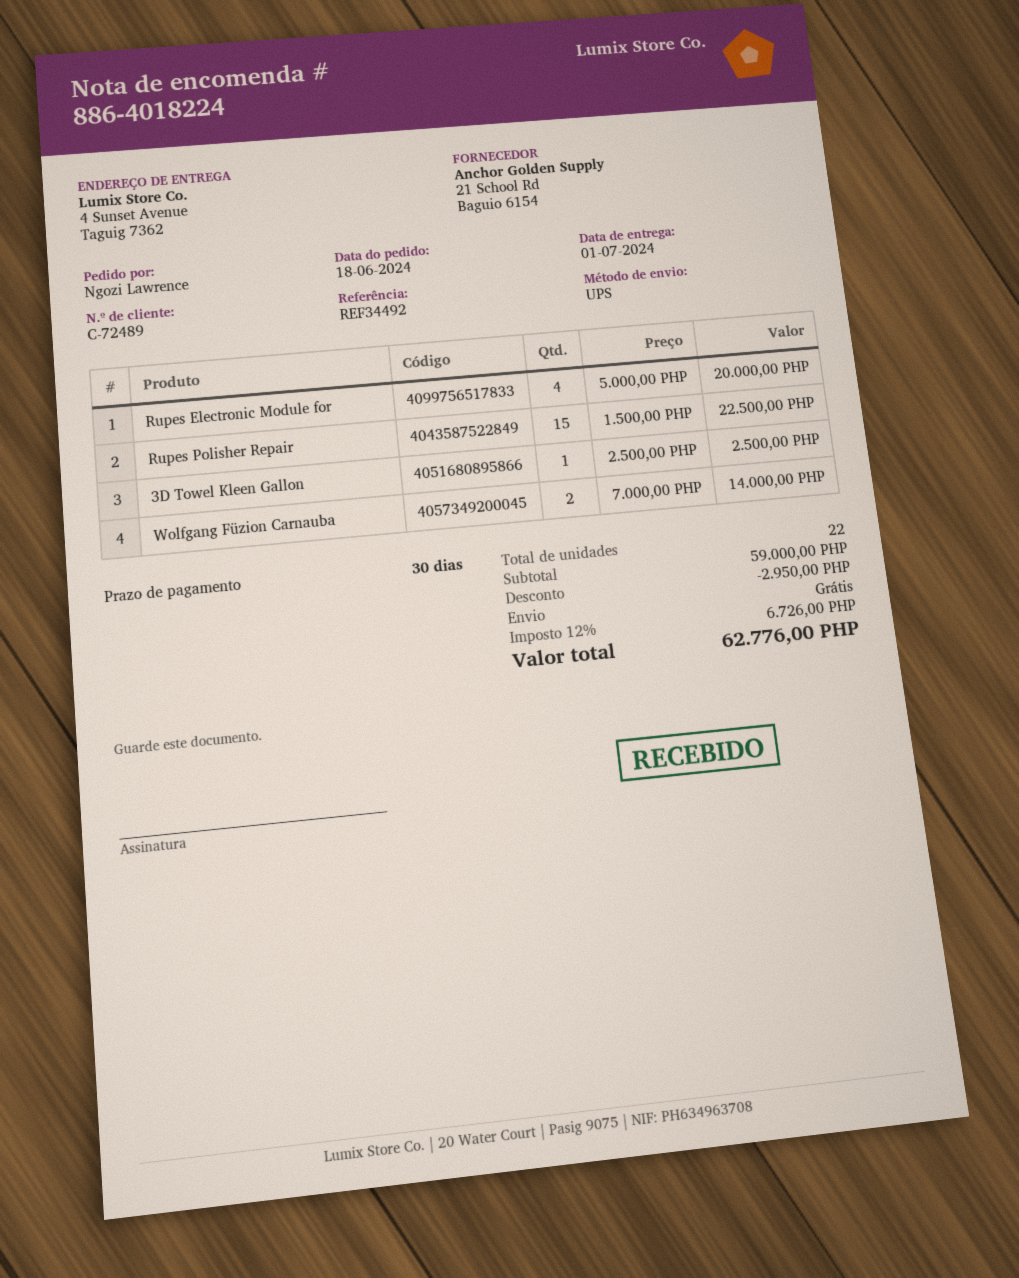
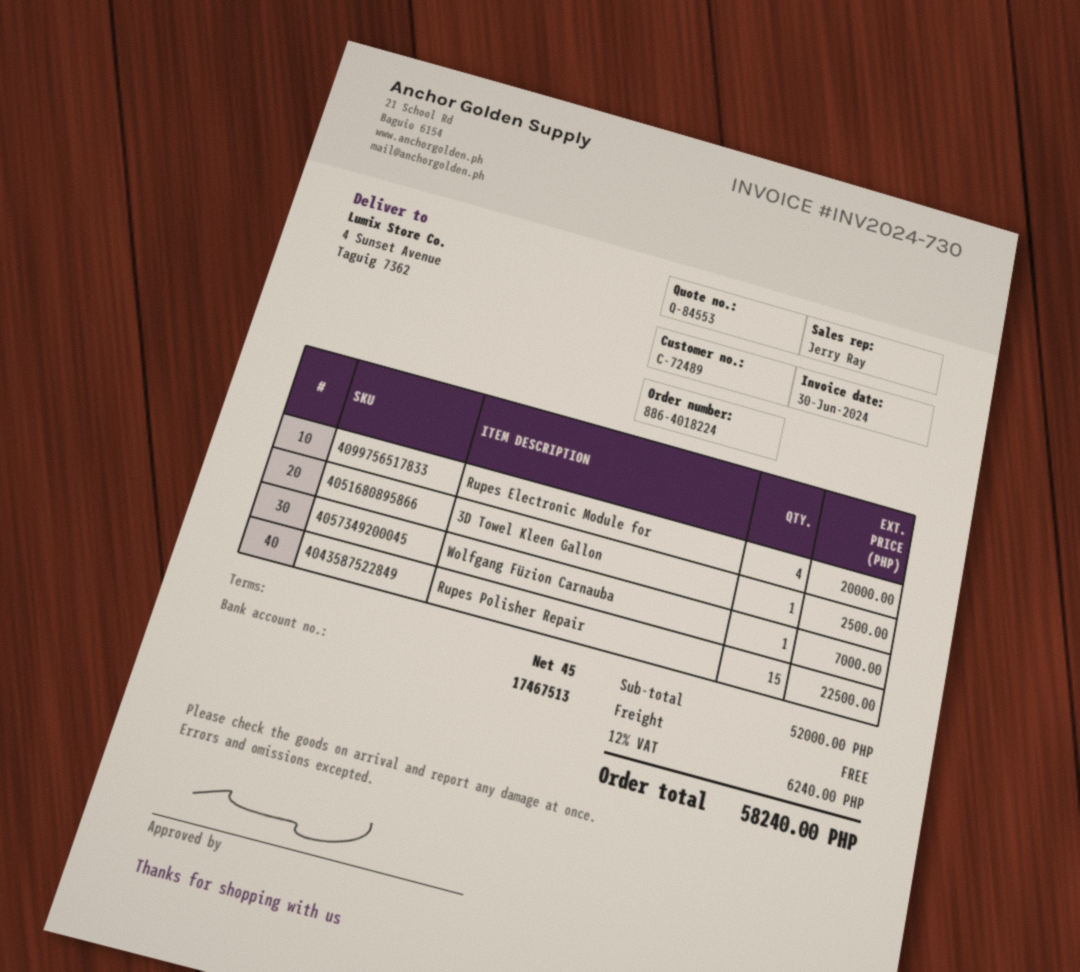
payment terms: 30 days -> 45 days
Wolfgang Füzion Carnauba: 2 for 14000.00 -> 1 for 7000.00
subtotal: 59000.00 -> 52000.00
discount: 2950.00 -> none
tax: 12% = 6726.00 -> 12% = 6240.00
total: 62776.00 -> 58240.00

